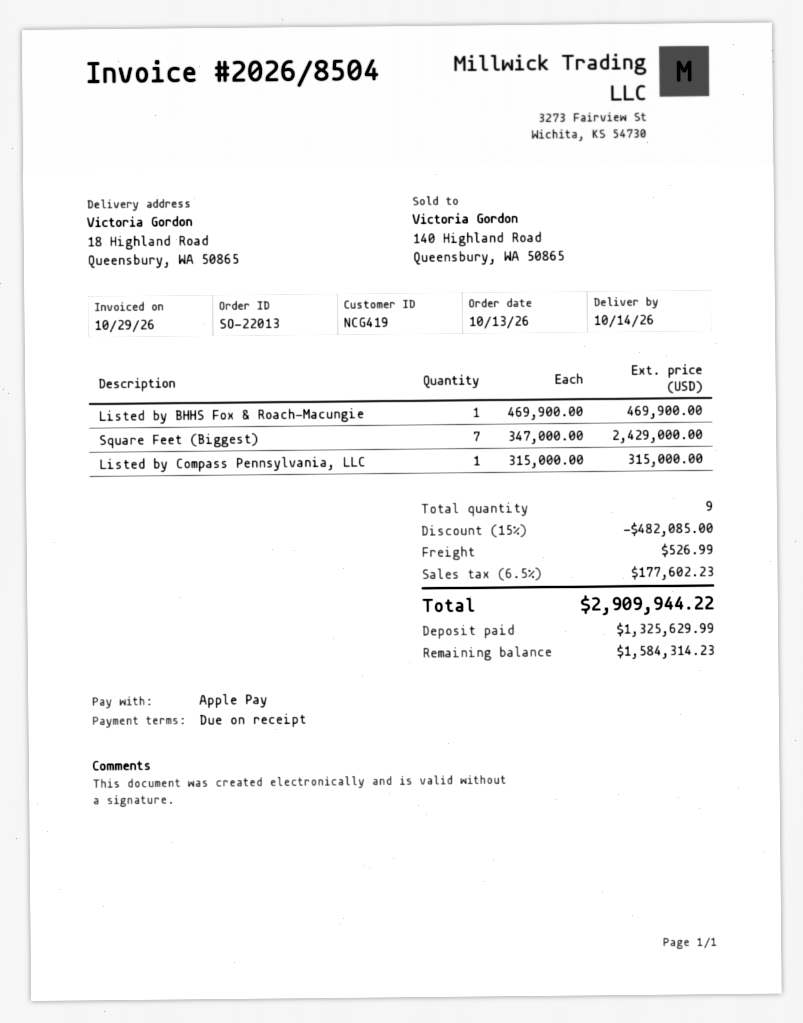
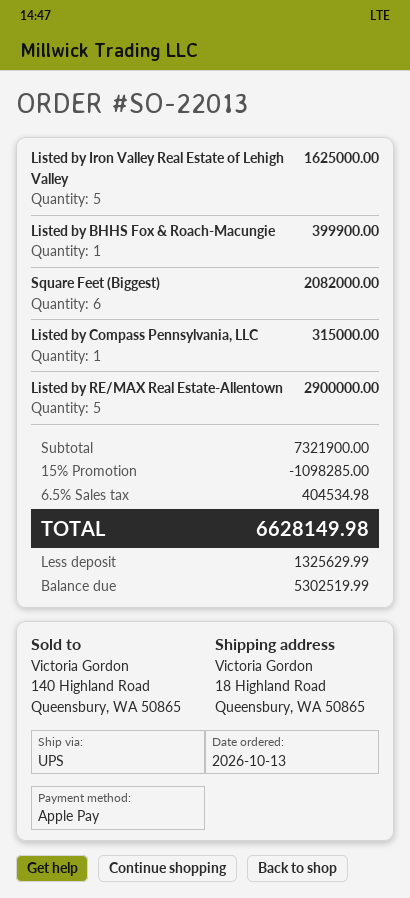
Listed by BHHS Fox & Roach-Macungie: 1 for 469900.00 -> 1 for 399900.00
Square Feet (Biggest): 7 for 2429000.00 -> 6 for 2082000.00
Listed by Iron Valley Real Estate of Lehigh Valley: none -> 5 for 1625000.00
Listed by RE/MAX Real Estate-Allentown: none -> 5 for 2900000.00
discount: 15% = 482085.00 -> 15% = 1098285.00
shipping: 526.99 -> none
tax: 6.5% = 177602.23 -> 6.5% = 404534.98
total: 2909944.22 -> 6628149.98
balance: 1584314.23 -> 5302519.99

